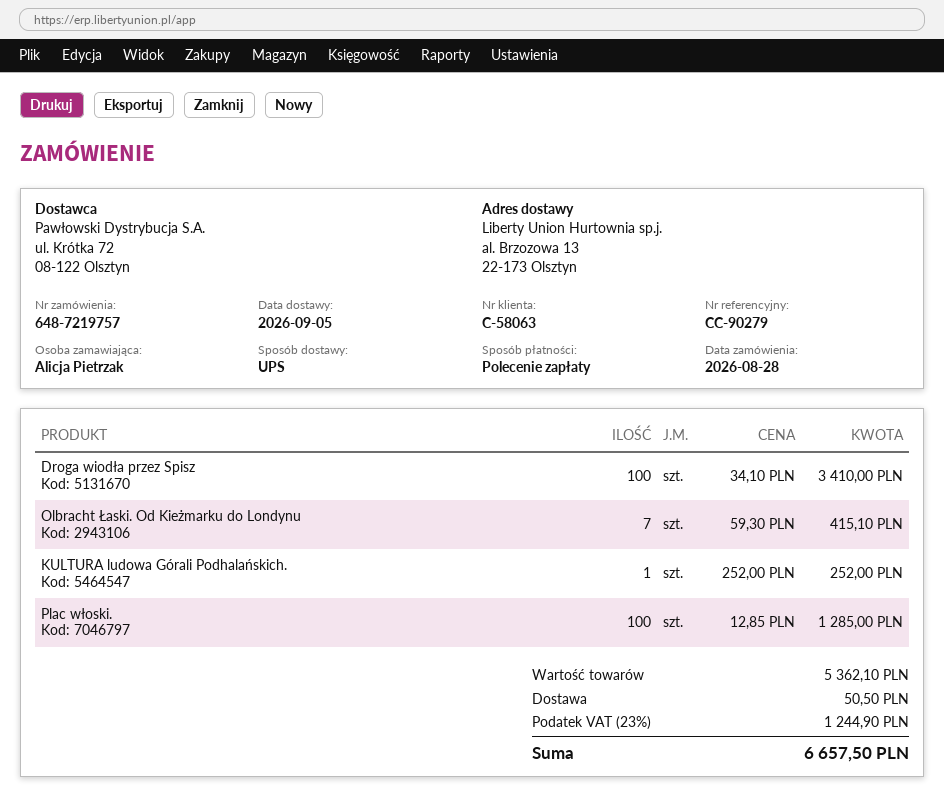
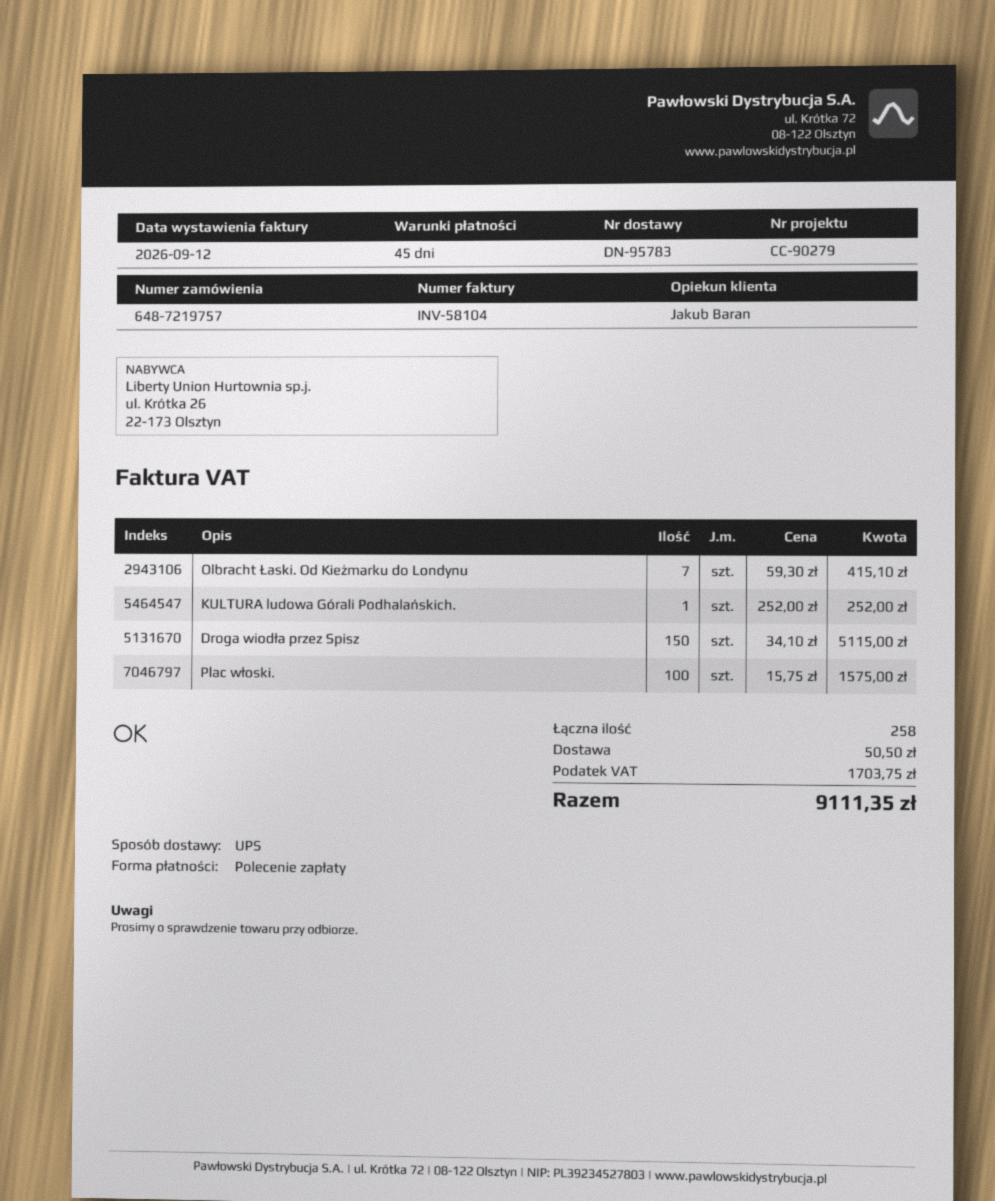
Droga wiodła przez Spisz: 100 x 34.10 = 3410.00 -> 150 x 34.10 = 5115.00
Plac włoski.: 100 x 12.85 = 1285.00 -> 100 x 15.75 = 1575.00
tax: 1244.90 -> 1703.75
total: 6657.50 -> 9111.35

